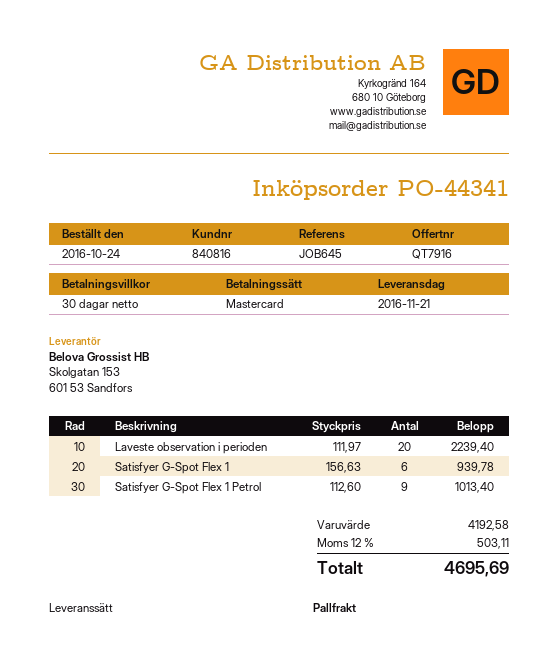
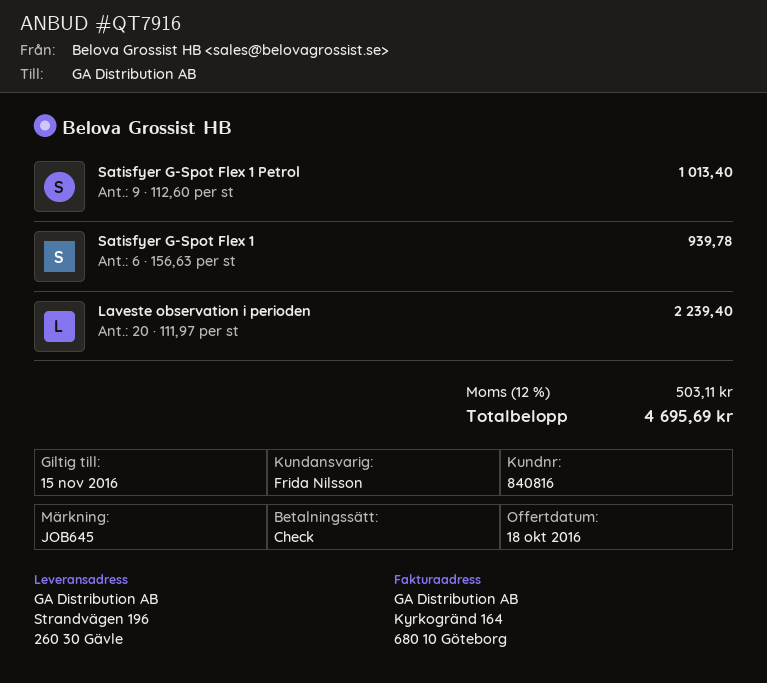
payment method: Mastercard -> cheque

